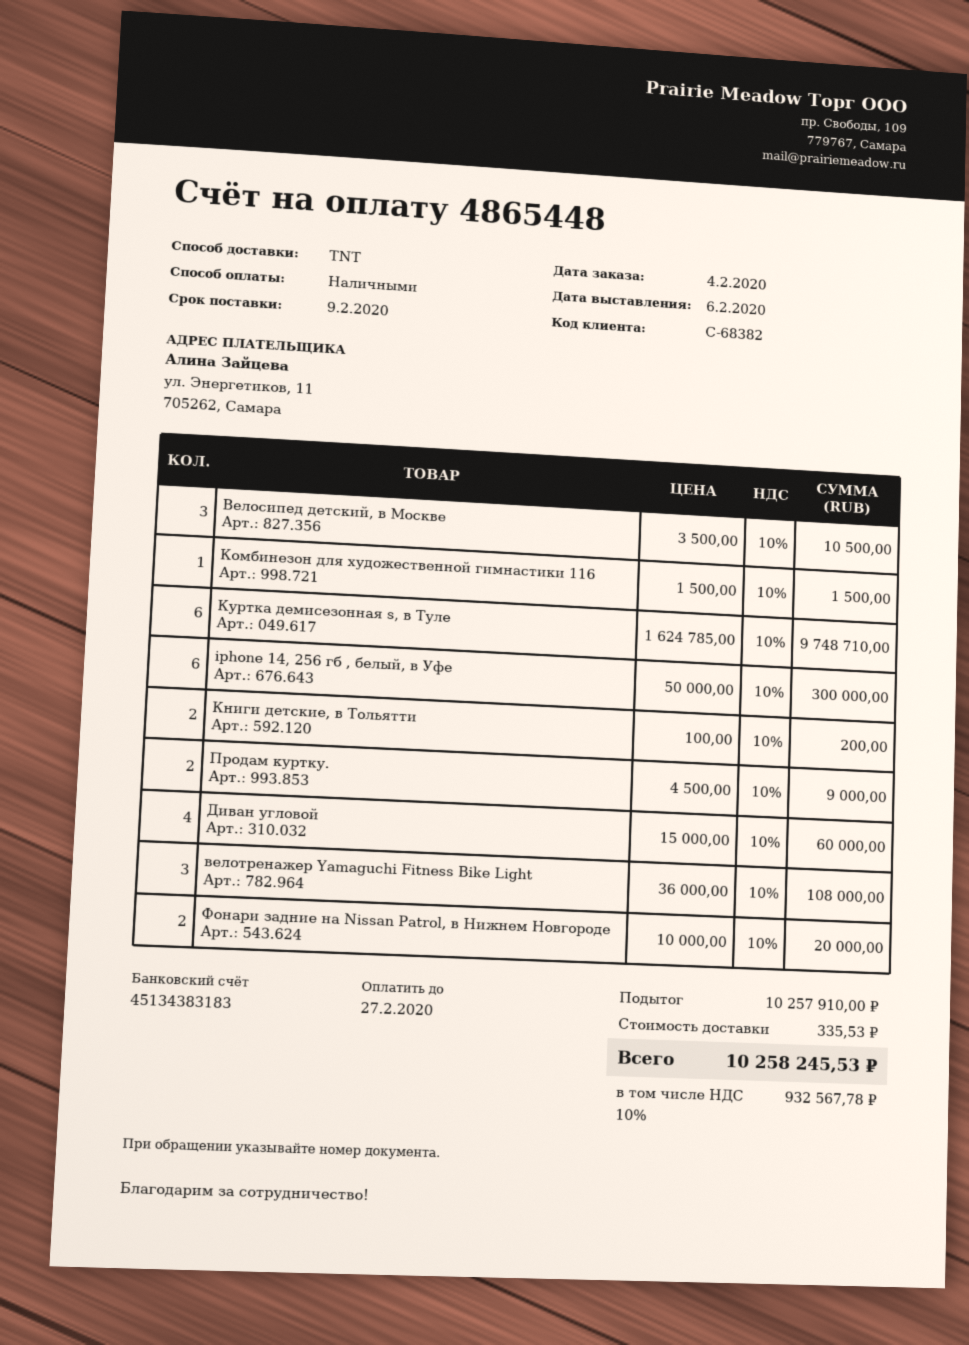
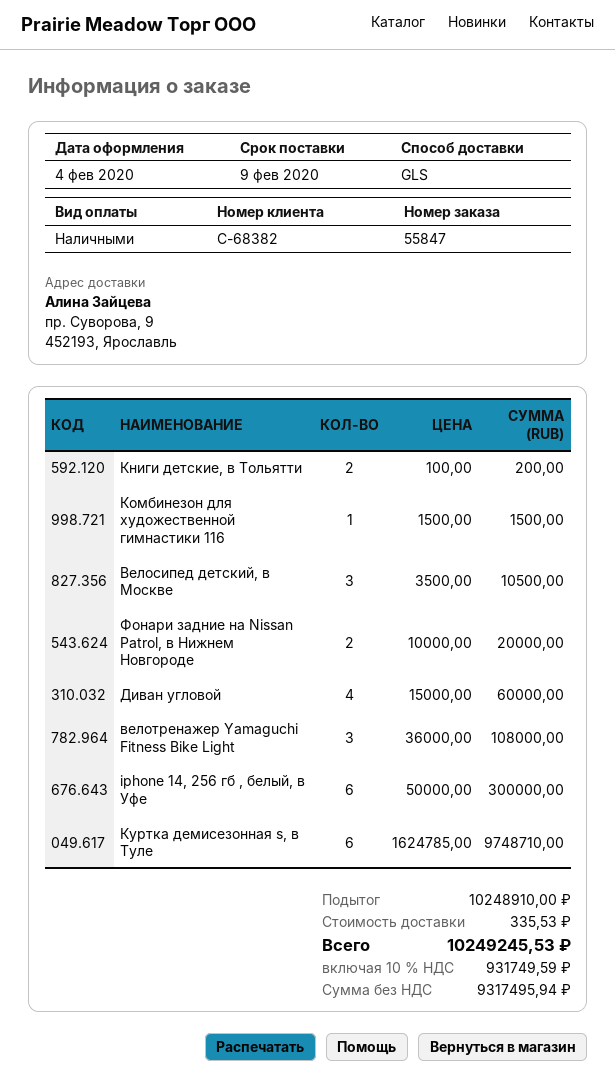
shipping method: TNT -> GLS
Продам куртку.: 2 x 4500.00 = 9000.00 -> none
subtotal: 10257910.00 -> 10248910.00
tax: 10% = 932567.78 -> 10% = 931749.59
total: 10258245.53 -> 10249245.53

